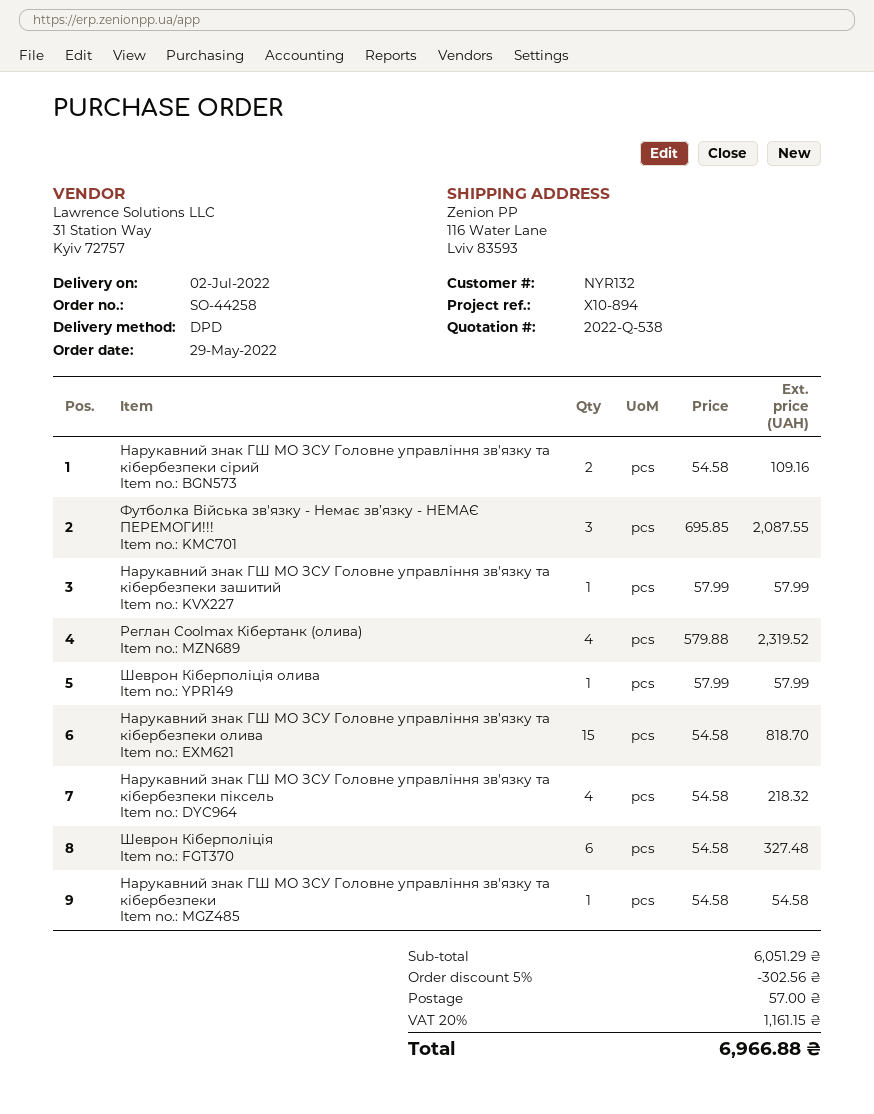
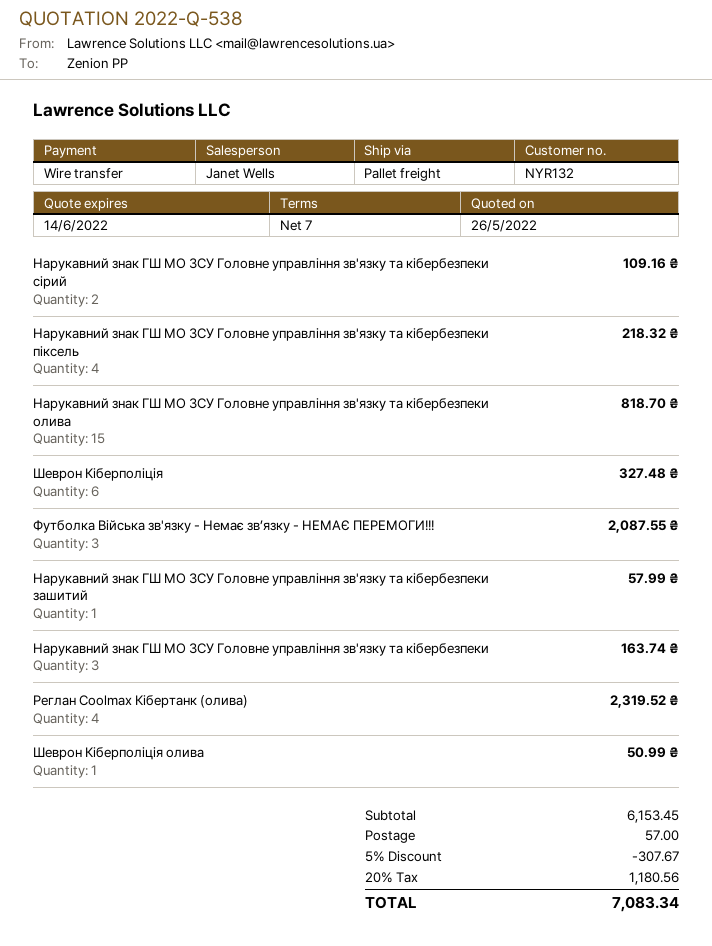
shipping method: DPD -> pallet freight
Шеврон Кіберполіція олива: 1 for 57.99 -> 1 for 50.99
Нарукавний знак ГШ МО ЗСУ Головне управління зв'язку та кібербезпеки: 1 for 54.58 -> 3 for 163.74
subtotal: 6051.29 -> 6153.45
discount: 5% = 302.56 -> 5% = 307.67
tax: 20% = 1161.15 -> 20% = 1180.56
total: 6966.88 -> 7083.34

